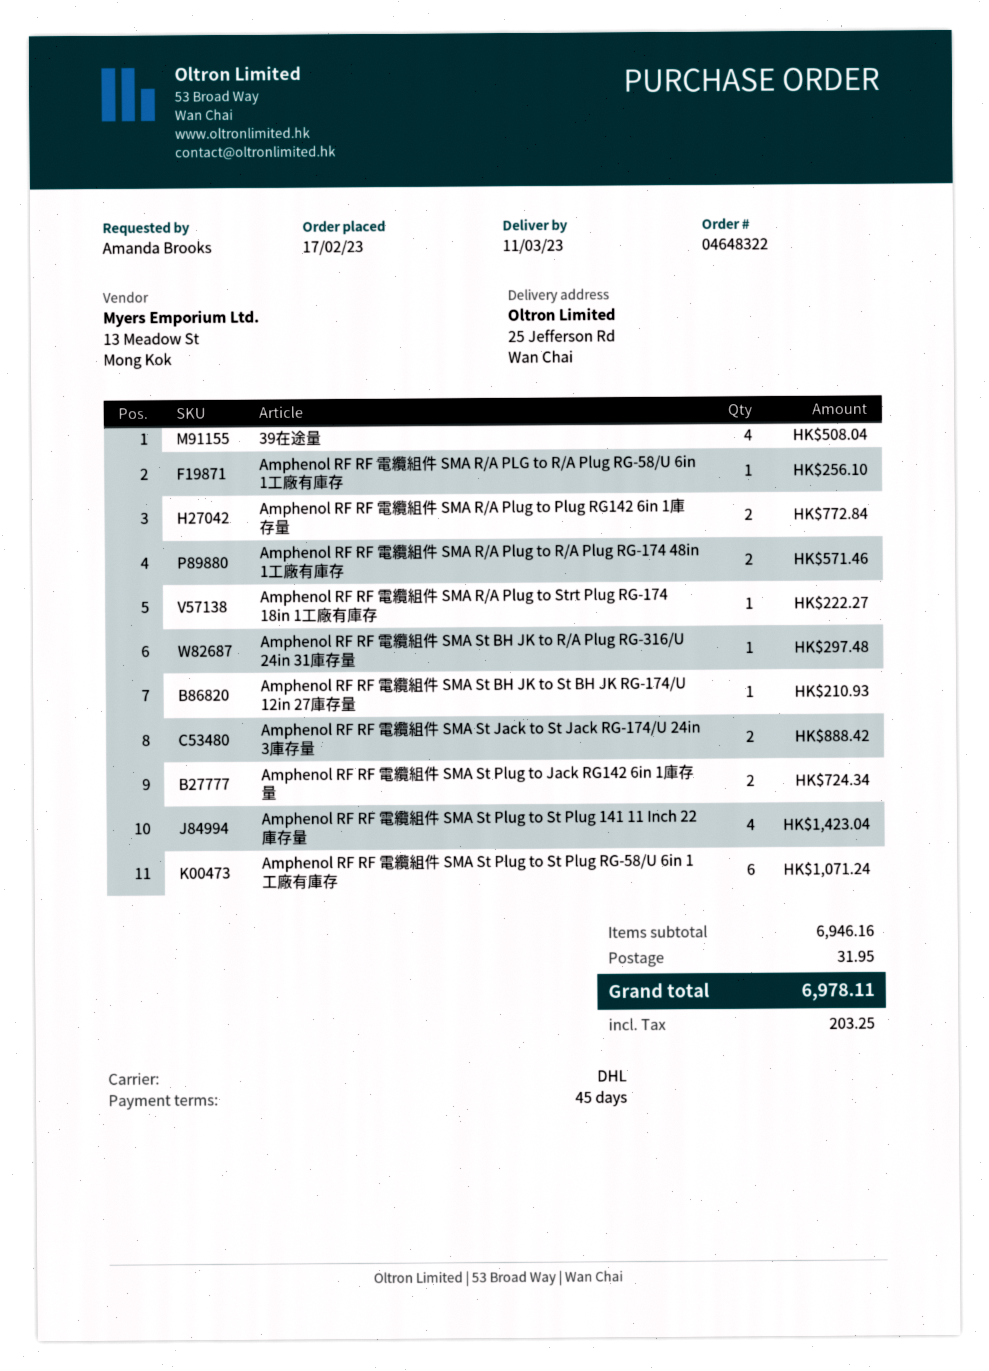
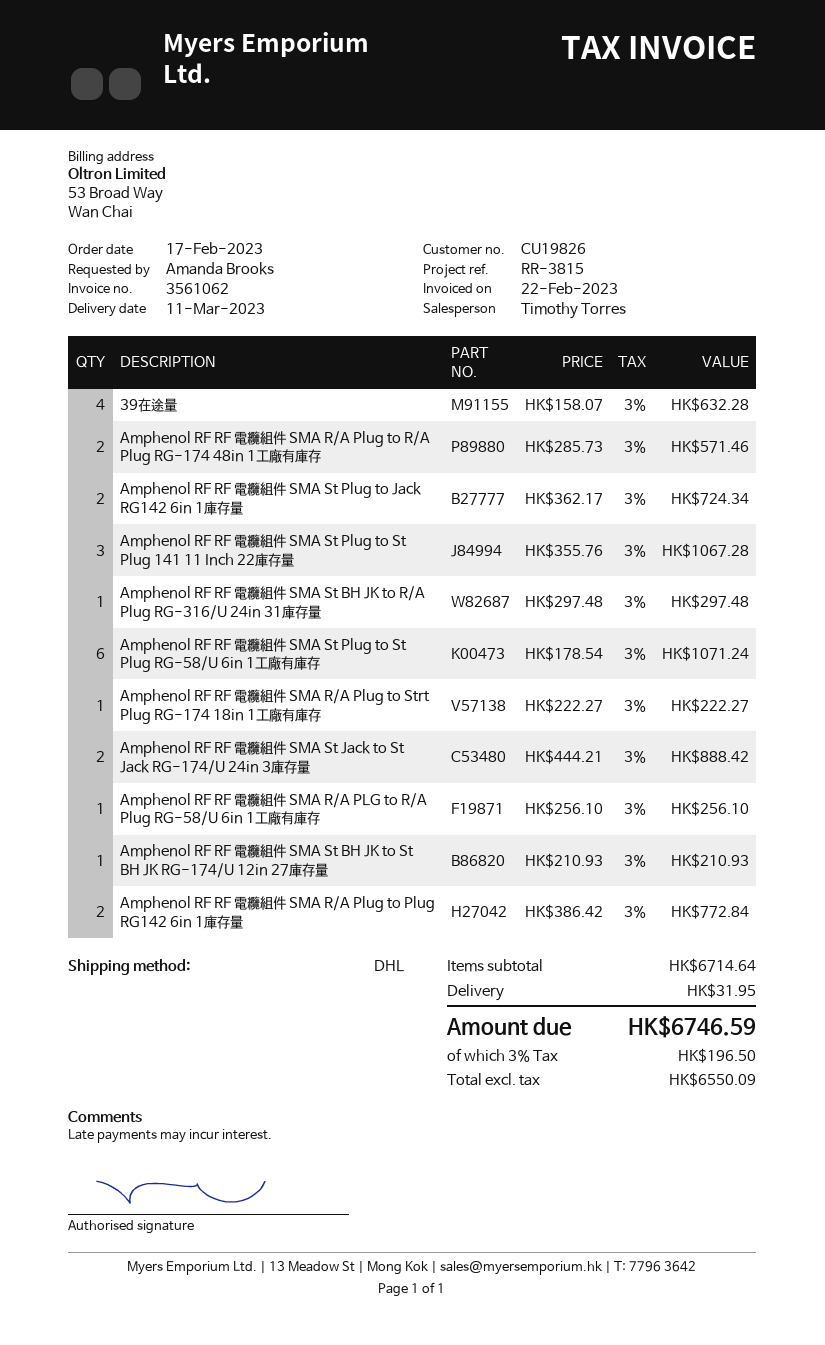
39在途量: 4 for 508.04 -> 4 for 632.28
Amphenol RF RF 電纜組件 SMA St Plug to St Plug 141 11 Inch 22庫存量: 4 for 1423.04 -> 3 for 1067.28
subtotal: 6946.16 -> 6714.64
tax: 203.25 -> 196.50
total: 6978.11 -> 6746.59

